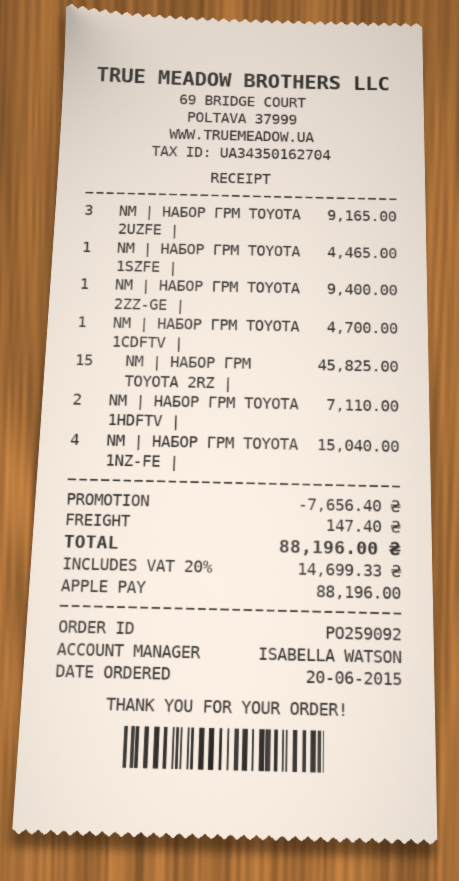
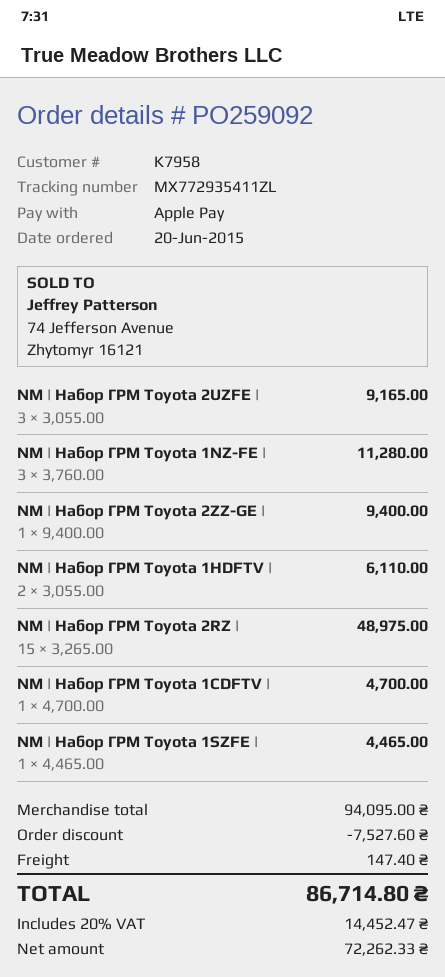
NM | НАБОР ГРМ TOYOTA 2RZ |: 15 for 45825.00 -> 15 for 48975.00
NM | НАБОР ГРМ TOYOTA 1HDFTV |: 2 for 7110.00 -> 2 for 6110.00
NM | НАБОР ГРМ TOYOTA 1NZ-FE |: 4 for 15040.00 -> 3 for 11280.00
discount: 7656.40 -> 7527.60
tax: 20% = 14699.33 -> 20% = 14452.47
total: 88196.00 -> 86714.80

